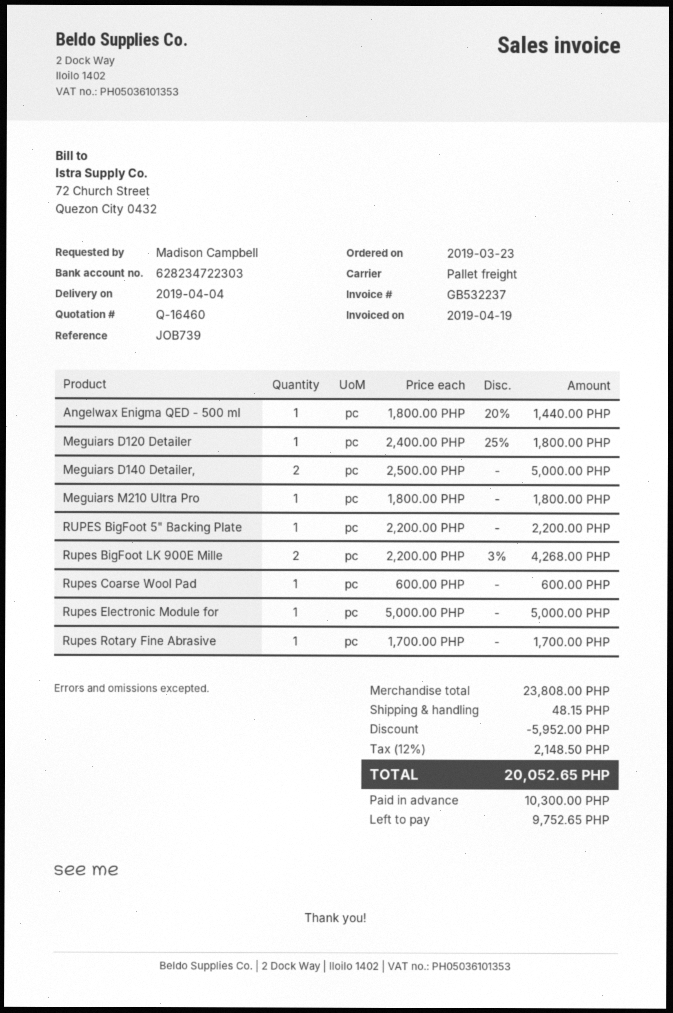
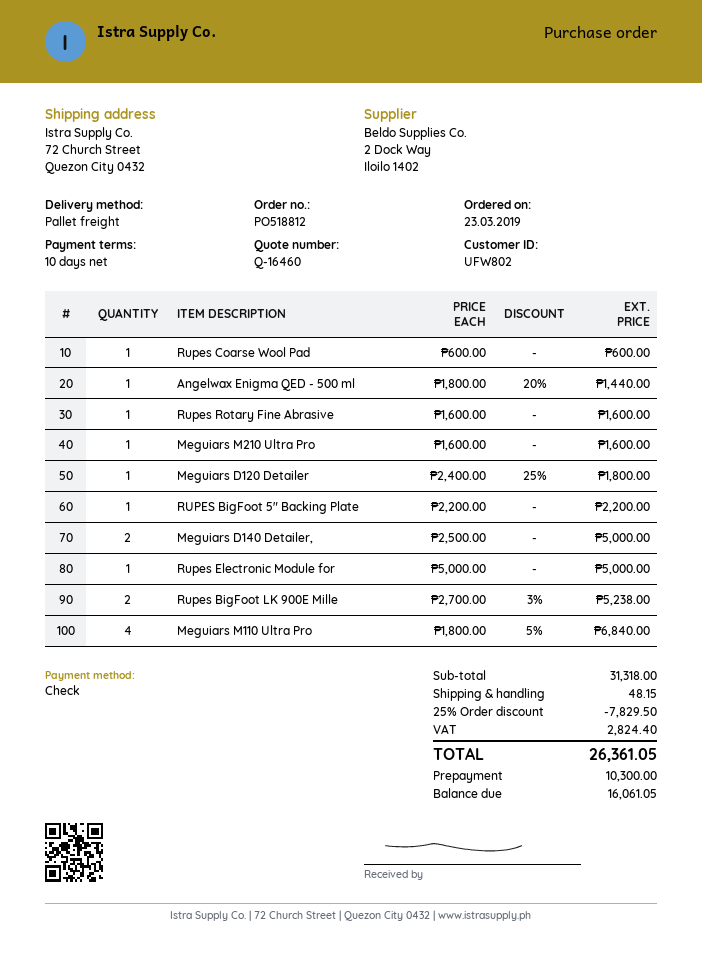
Meguiars M210 Ultra Pro: 1 x 1800.00 = 1800.00 -> 1 x 1600.00 = 1600.00
Rupes BigFoot LK 900E Mille: 2 x 2200.00 - 3% = 4268.00 -> 2 x 2700.00 - 3% = 5238.00
Rupes Rotary Fine Abrasive: 1 x 1700.00 = 1700.00 -> 1 x 1600.00 = 1600.00
Meguiars M110 Ultra Pro: none -> 4 x 1800.00 - 5% = 6840.00
subtotal: 23808.00 -> 31318.00
discount: 5952.00 -> 7829.50
tax: 2148.50 -> 2824.40
total: 20052.65 -> 26361.05
balance: 9752.65 -> 16061.05

